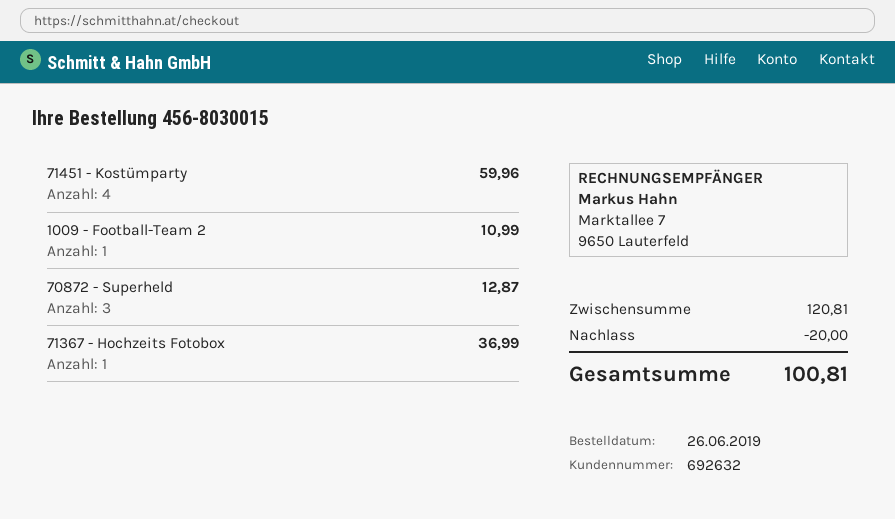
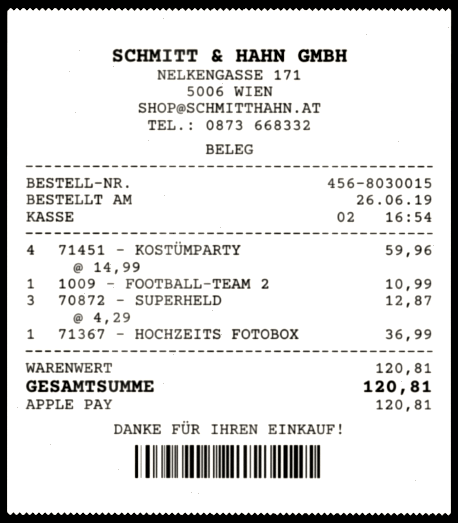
discount: 20.00 -> none
total: 100.81 -> 120.81

